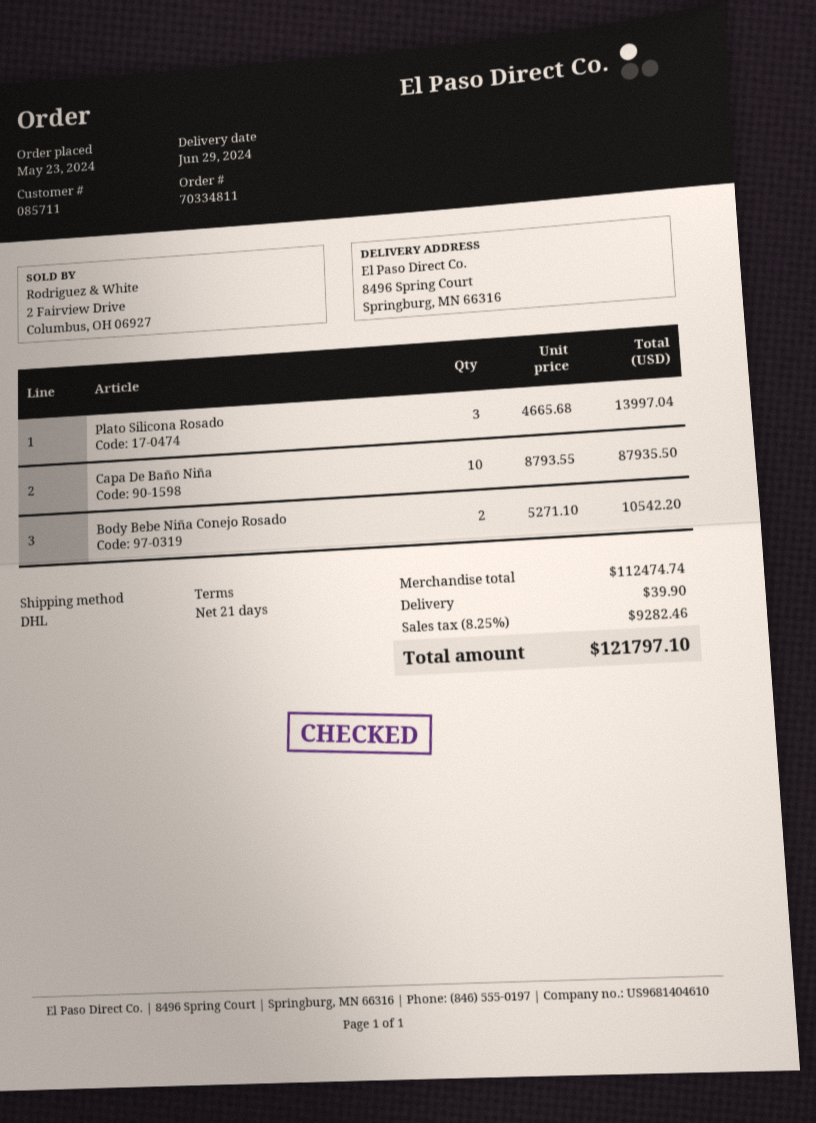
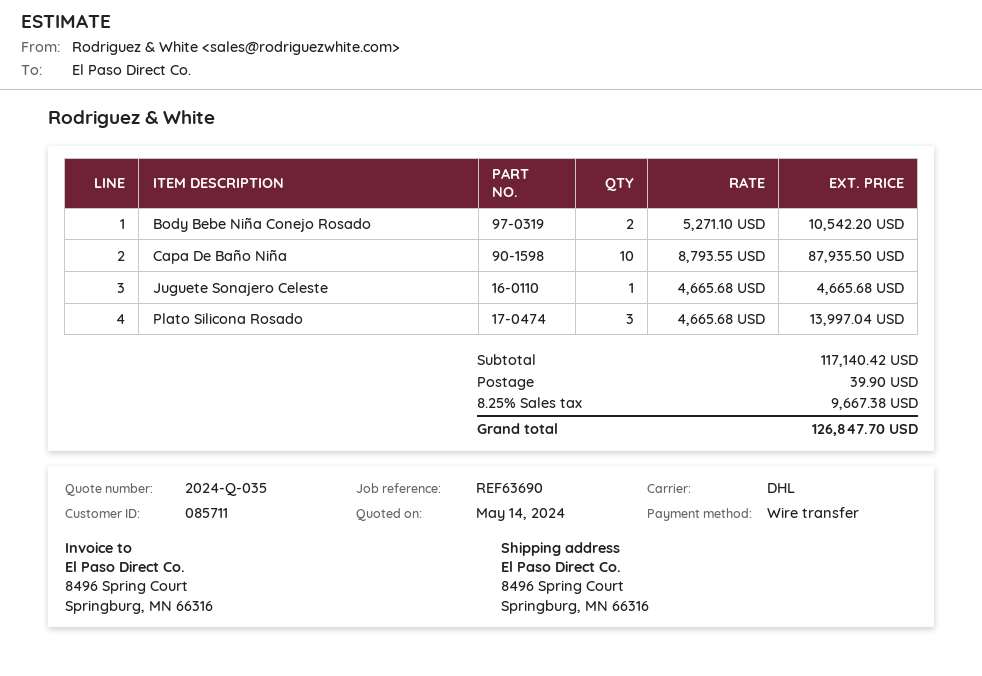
Juguete Sonajero Celeste: none -> 1 x 4665.68 = 4665.68
subtotal: 112474.74 -> 117140.42
tax: 8.25% = 9282.46 -> 8.25% = 9667.38
total: 121797.10 -> 126847.70

